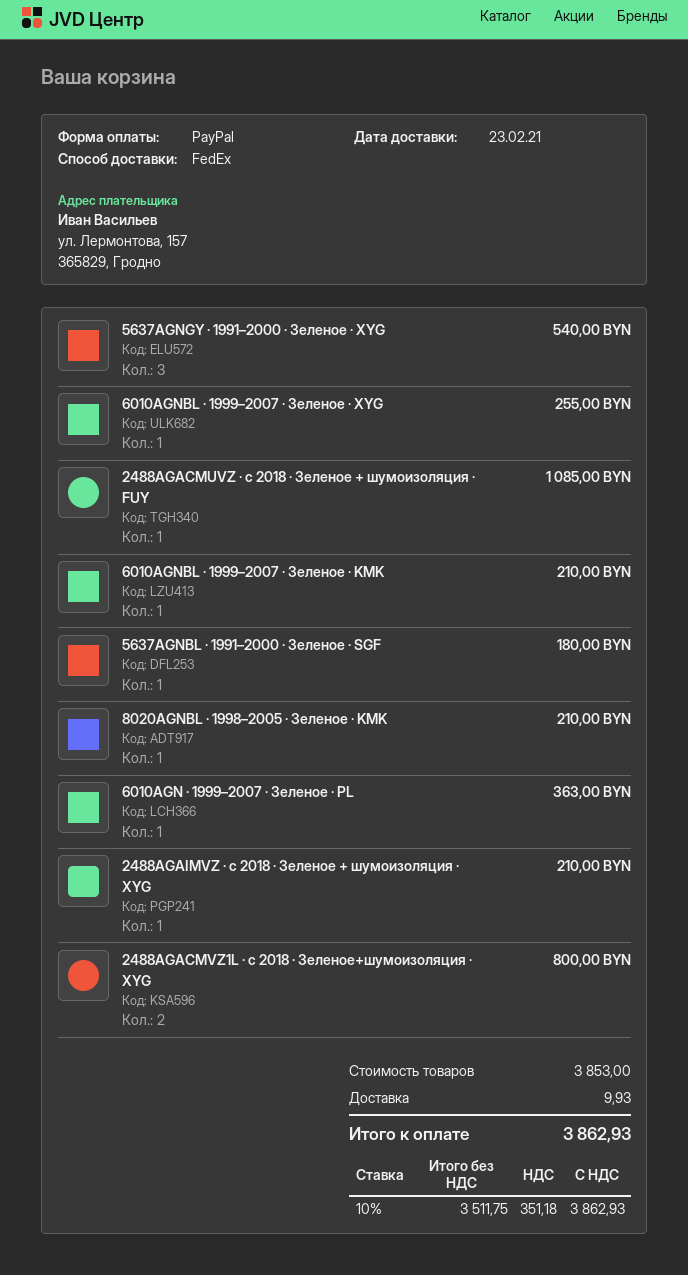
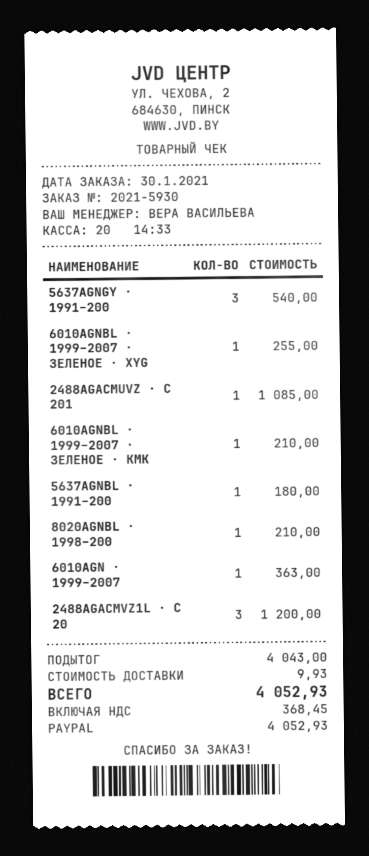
2488AGAIMVZ · с 2018 · Зеленое + шумоизоляция · XYG: 1 for 210.00 -> none
2488AGACMVZ1L · с 2018 · Зеленое+шумоизоляция · XYG: 2 for 800.00 -> 3 for 1200.00
subtotal: 3853.00 -> 4043.00
tax: 351.18 -> 368.45
total: 3862.93 -> 4052.93

